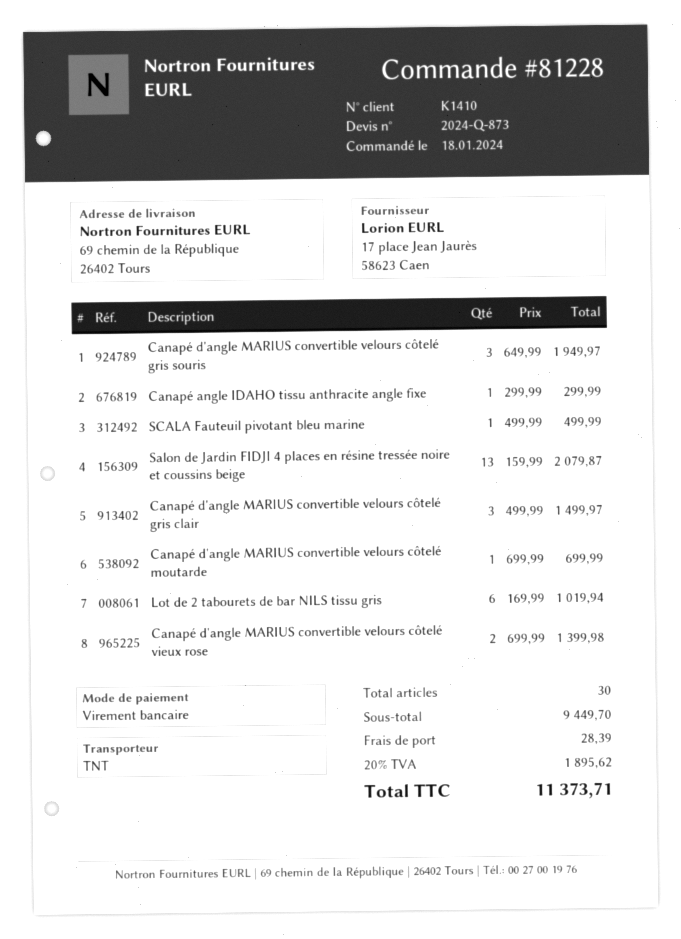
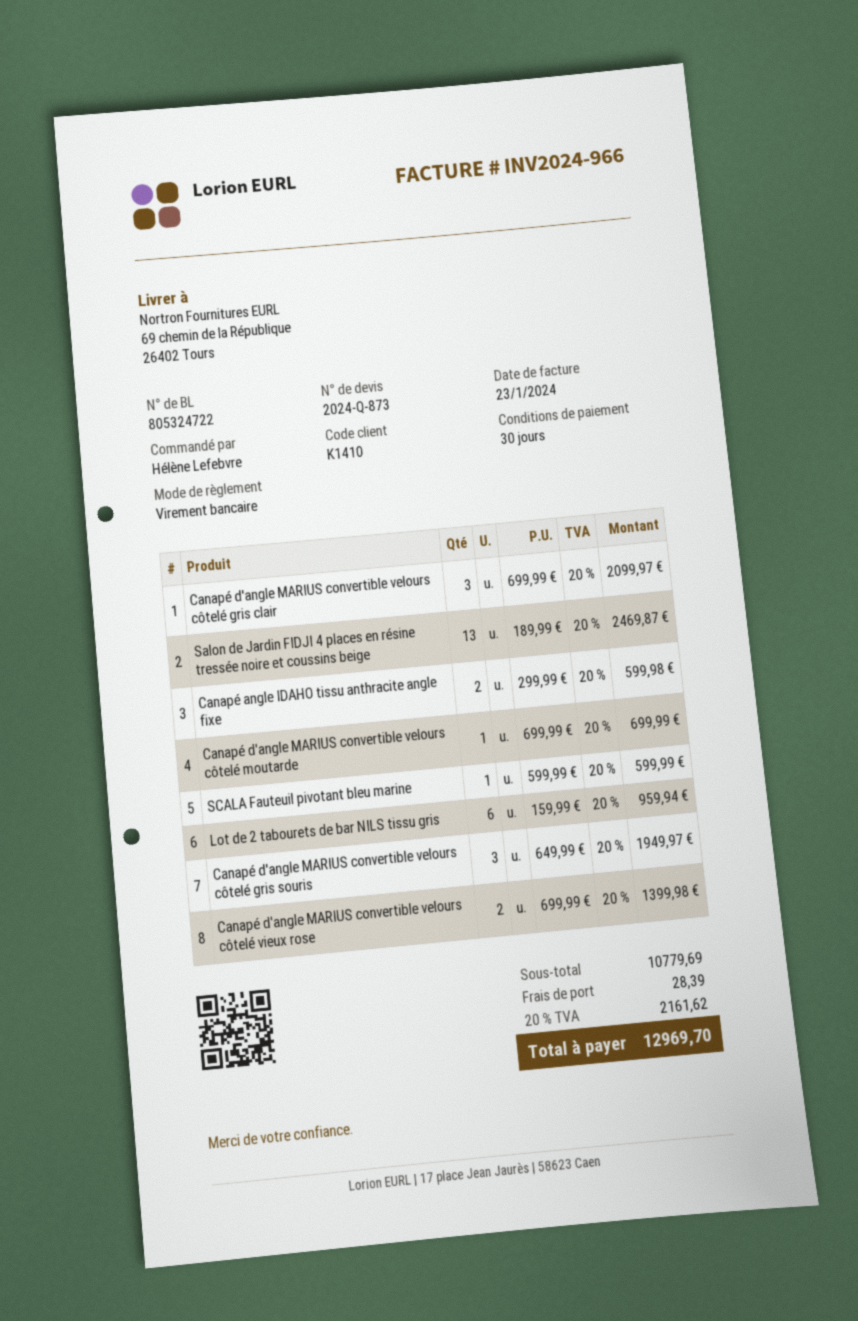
Canapé angle IDAHO tissu anthracite angle fixe: 1 x 299.99 = 299.99 -> 2 x 299.99 = 599.98
SCALA Fauteuil pivotant bleu marine: 1 x 499.99 = 499.99 -> 1 x 599.99 = 599.99
Salon de Jardin FIDJI 4 places en résine tressée noire et coussins beige: 13 x 159.99 = 2079.87 -> 13 x 189.99 = 2469.87
Canapé d'angle MARIUS convertible velours côtelé gris clair: 3 x 499.99 = 1499.97 -> 3 x 699.99 = 2099.97
Lot de 2 tabourets de bar NILS tissu gris: 6 x 169.99 = 1019.94 -> 6 x 159.99 = 959.94
subtotal: 9449.70 -> 10779.69
tax: 20% = 1895.62 -> 20% = 2161.62
total: 11373.71 -> 12969.70

